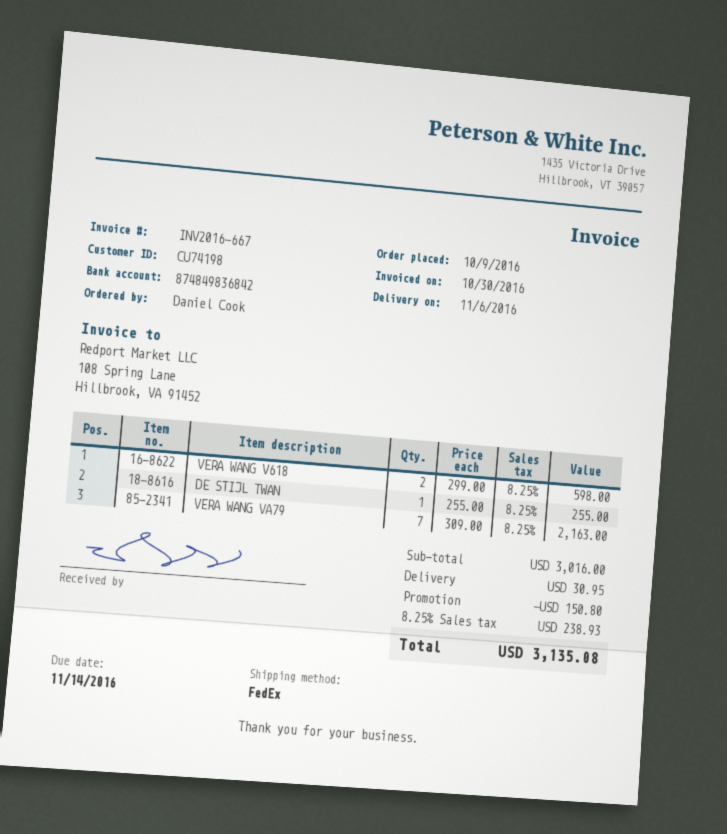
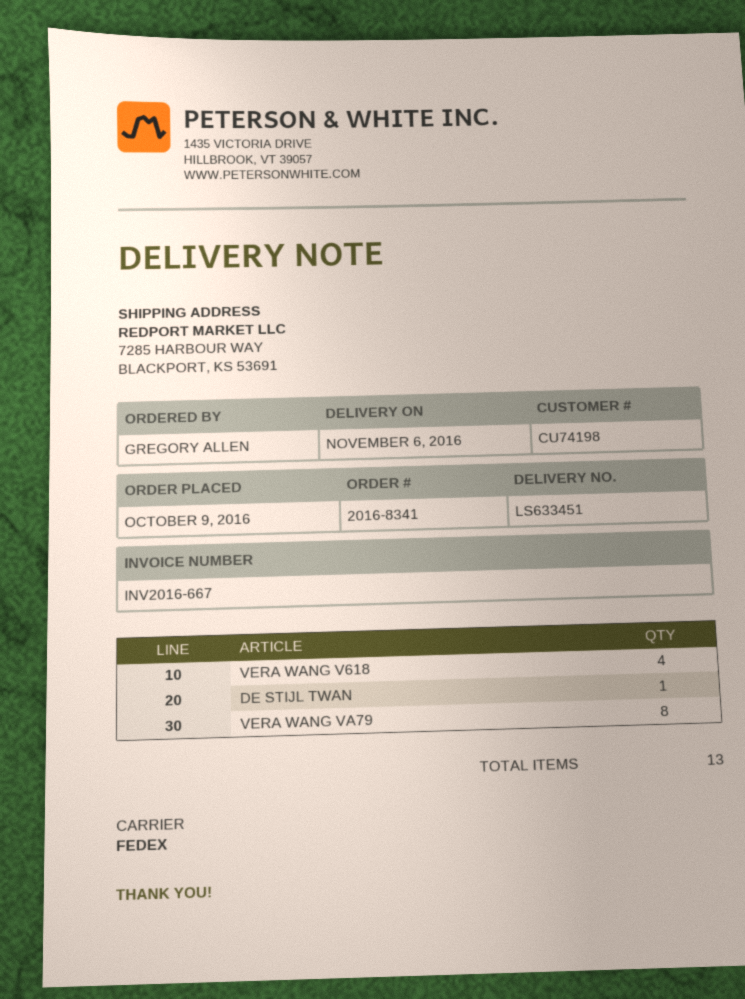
ordered by: Daniel Cook -> GREGORY ALLEN
VERA WANG V618: 2 -> 4
VERA WANG VA79: 7 -> 8

